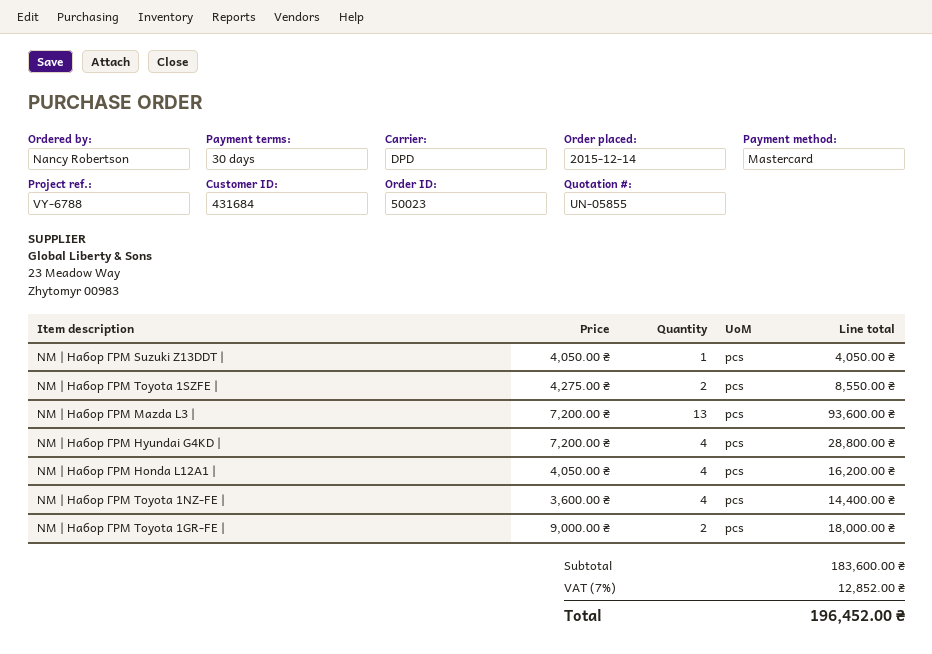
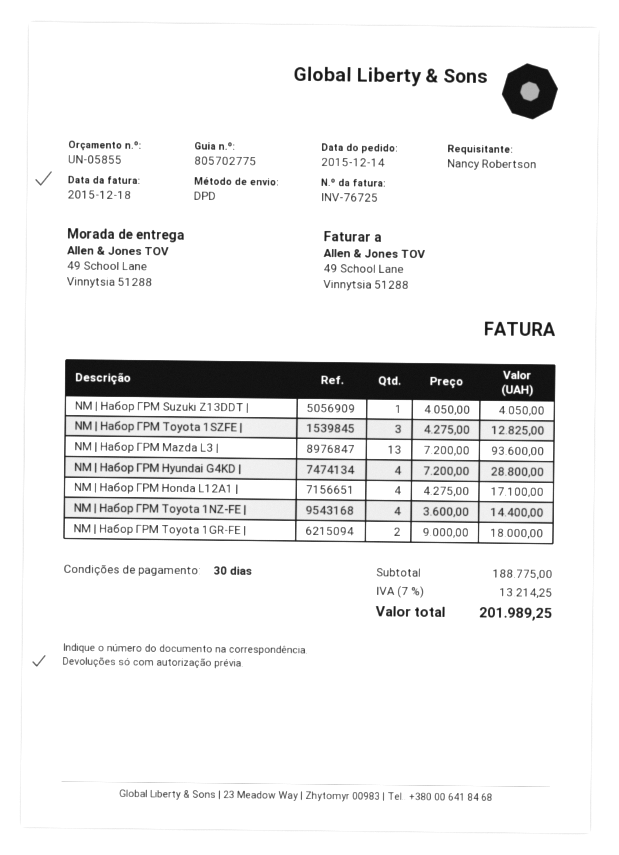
NM | Набор ГРМ Toyota 1SZFE |: 2 x 4275.00 = 8550.00 -> 3 x 4275.00 = 12825.00
NM | Набор ГРМ Honda L12A1 |: 4 x 4050.00 = 16200.00 -> 4 x 4275.00 = 17100.00
subtotal: 183600.00 -> 188775.00
tax: 7% = 12852.00 -> 7% = 13214.25
total: 196452.00 -> 201989.25

